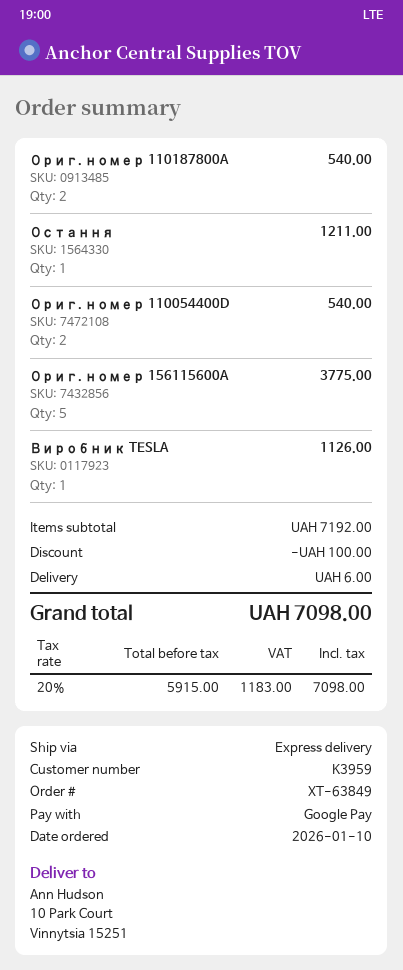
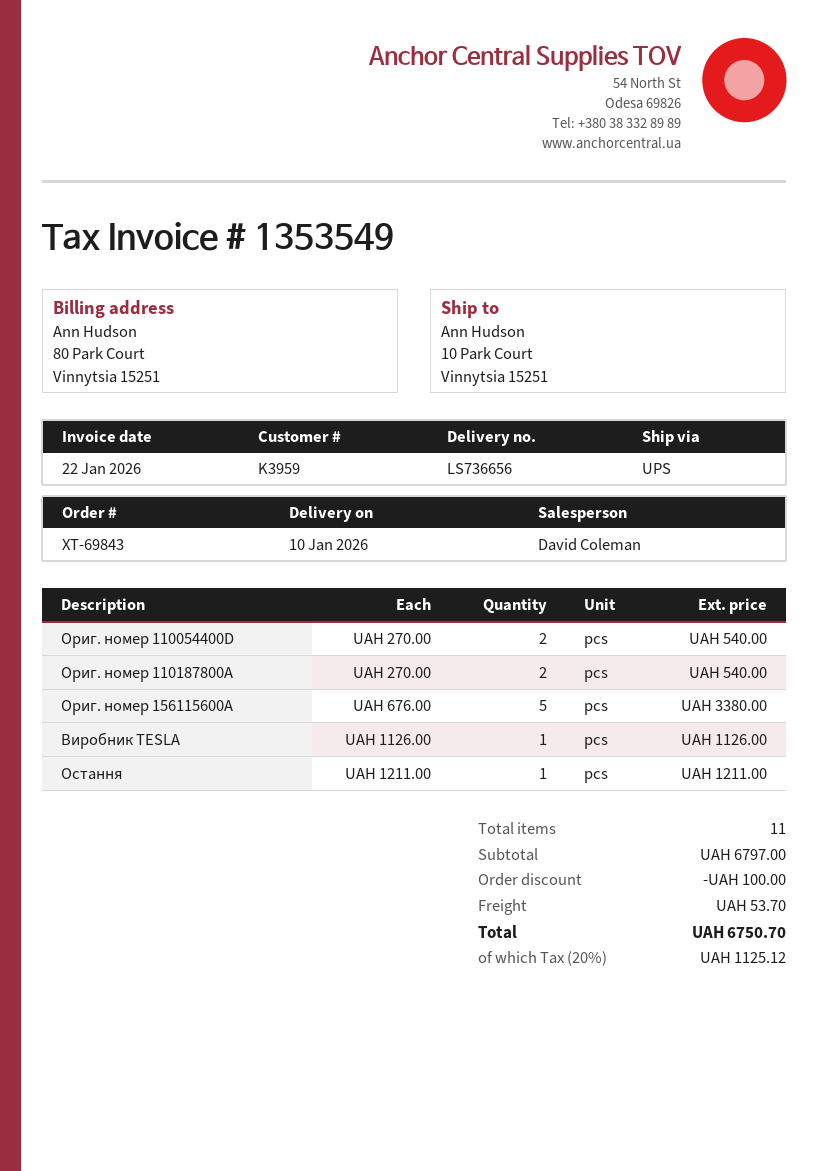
order number: XT-63849 -> XT-69843
shipping method: express -> UPS
Ориг. номер 156115600A: 5 for 3775.00 -> 5 for 3380.00
subtotal: 7192.00 -> 6797.00
shipping: 6.00 -> 53.70
tax: 20% = 1183.00 -> 20% = 1125.12
total: 7098.00 -> 6750.70

